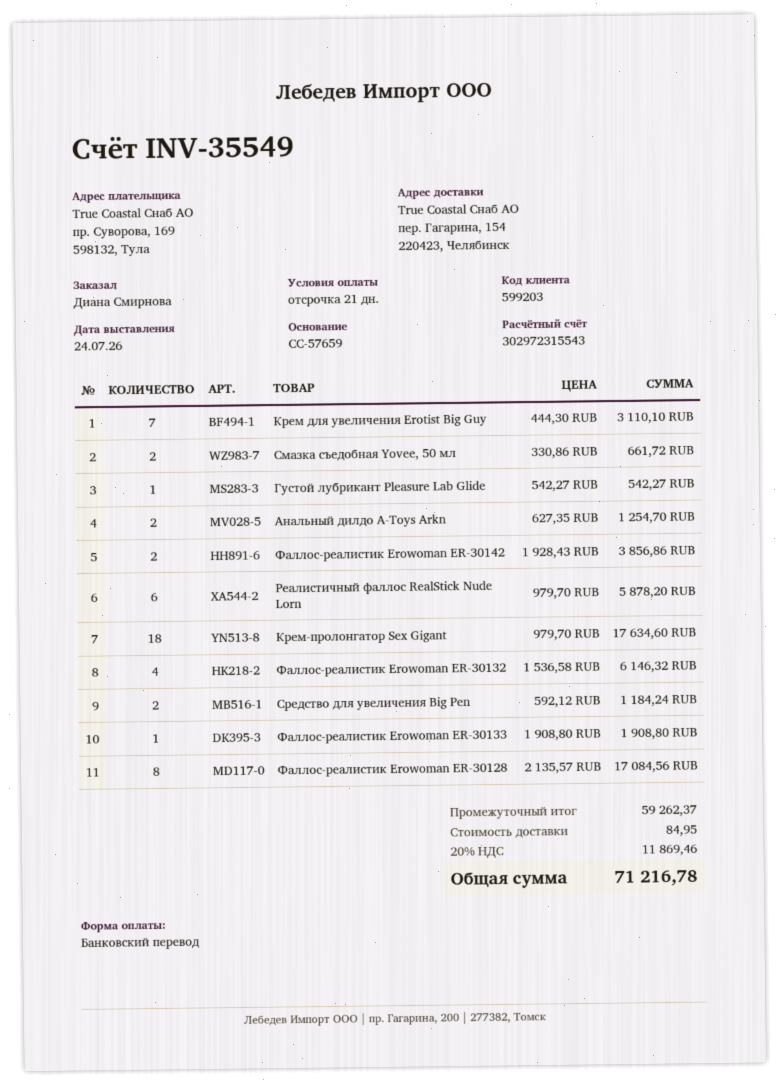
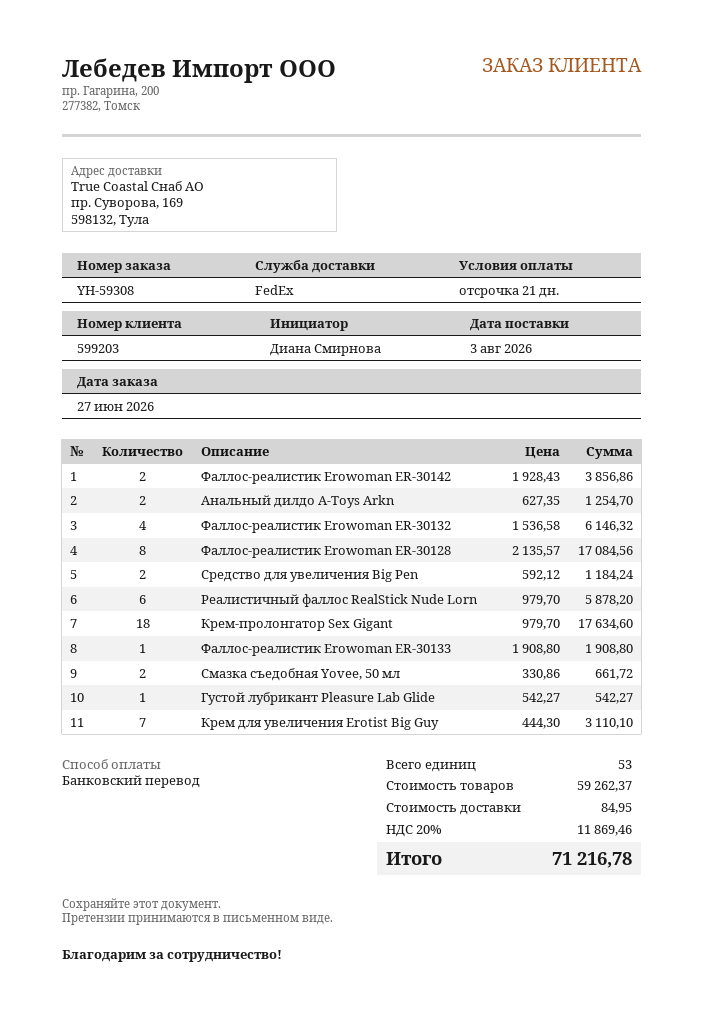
ship to: пер. Гагарина, 154, 220423, Челябинск -> пр. Суворова, 169, 598132, Тула

